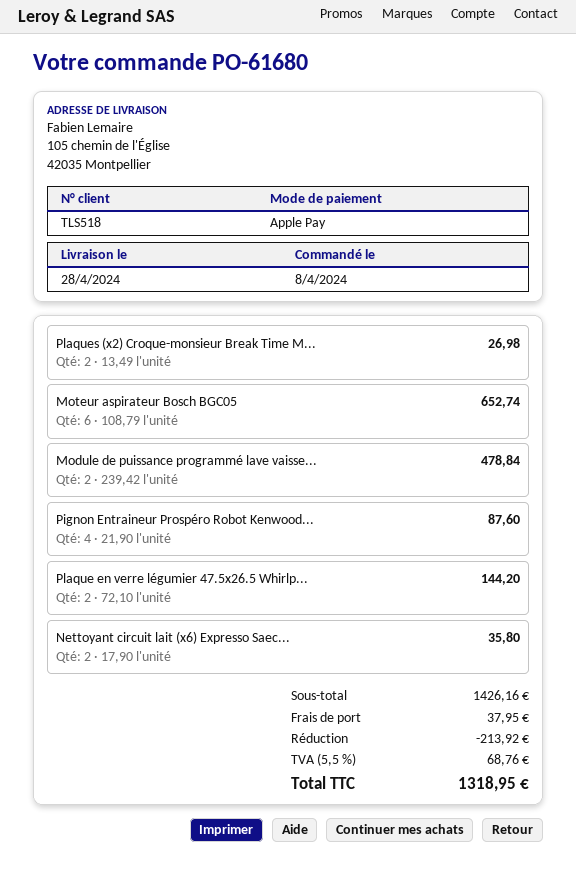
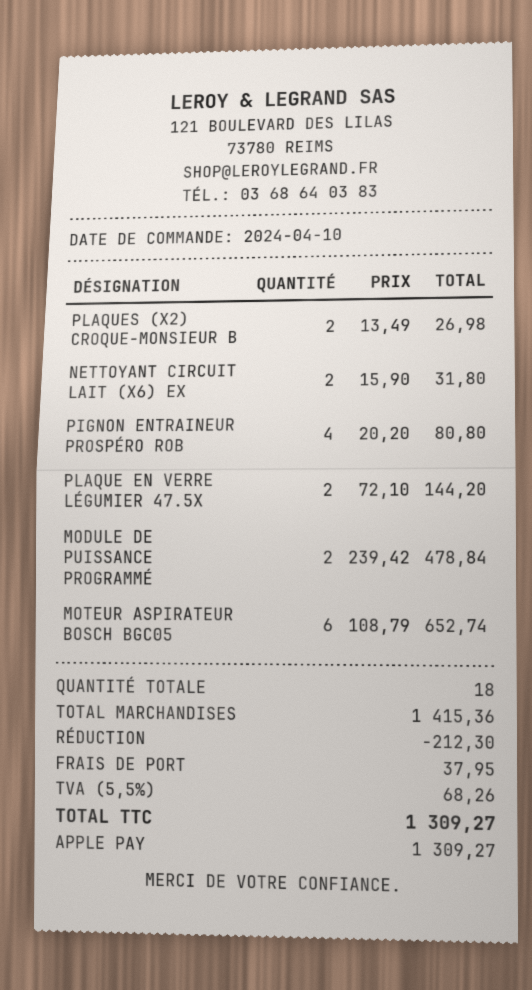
order date: 2024-04-08 -> 2024-04-10
Pignon Entraineur Prospéro Robot Kenwood...: 4 x 21.90 = 87.60 -> 4 x 20.20 = 80.80
Nettoyant circuit lait (x6) Expresso Saec...: 2 x 17.90 = 35.80 -> 2 x 15.90 = 31.80
subtotal: 1426.16 -> 1415.36
discount: 213.92 -> 212.30
tax: 5.5% = 68.76 -> 5.5% = 68.26
total: 1318.95 -> 1309.27

